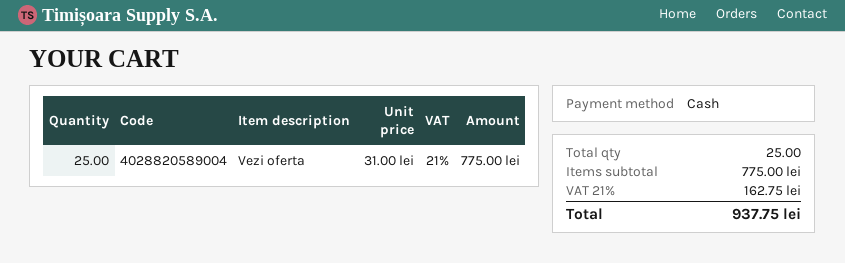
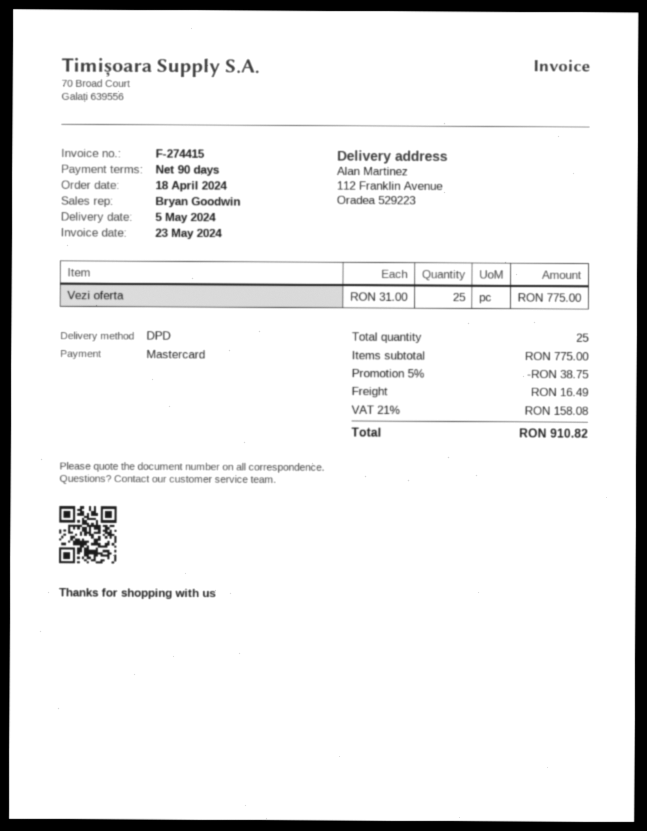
payment method: cash -> Mastercard
discount: none -> 5% = 38.75
shipping: none -> 16.49
tax: 21% = 162.75 -> 21% = 158.08
total: 937.75 -> 910.82

